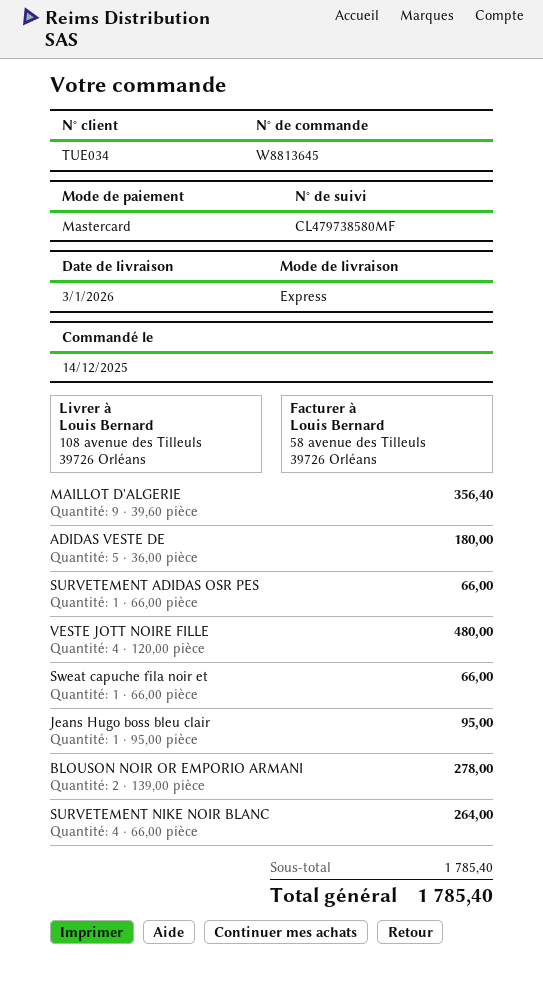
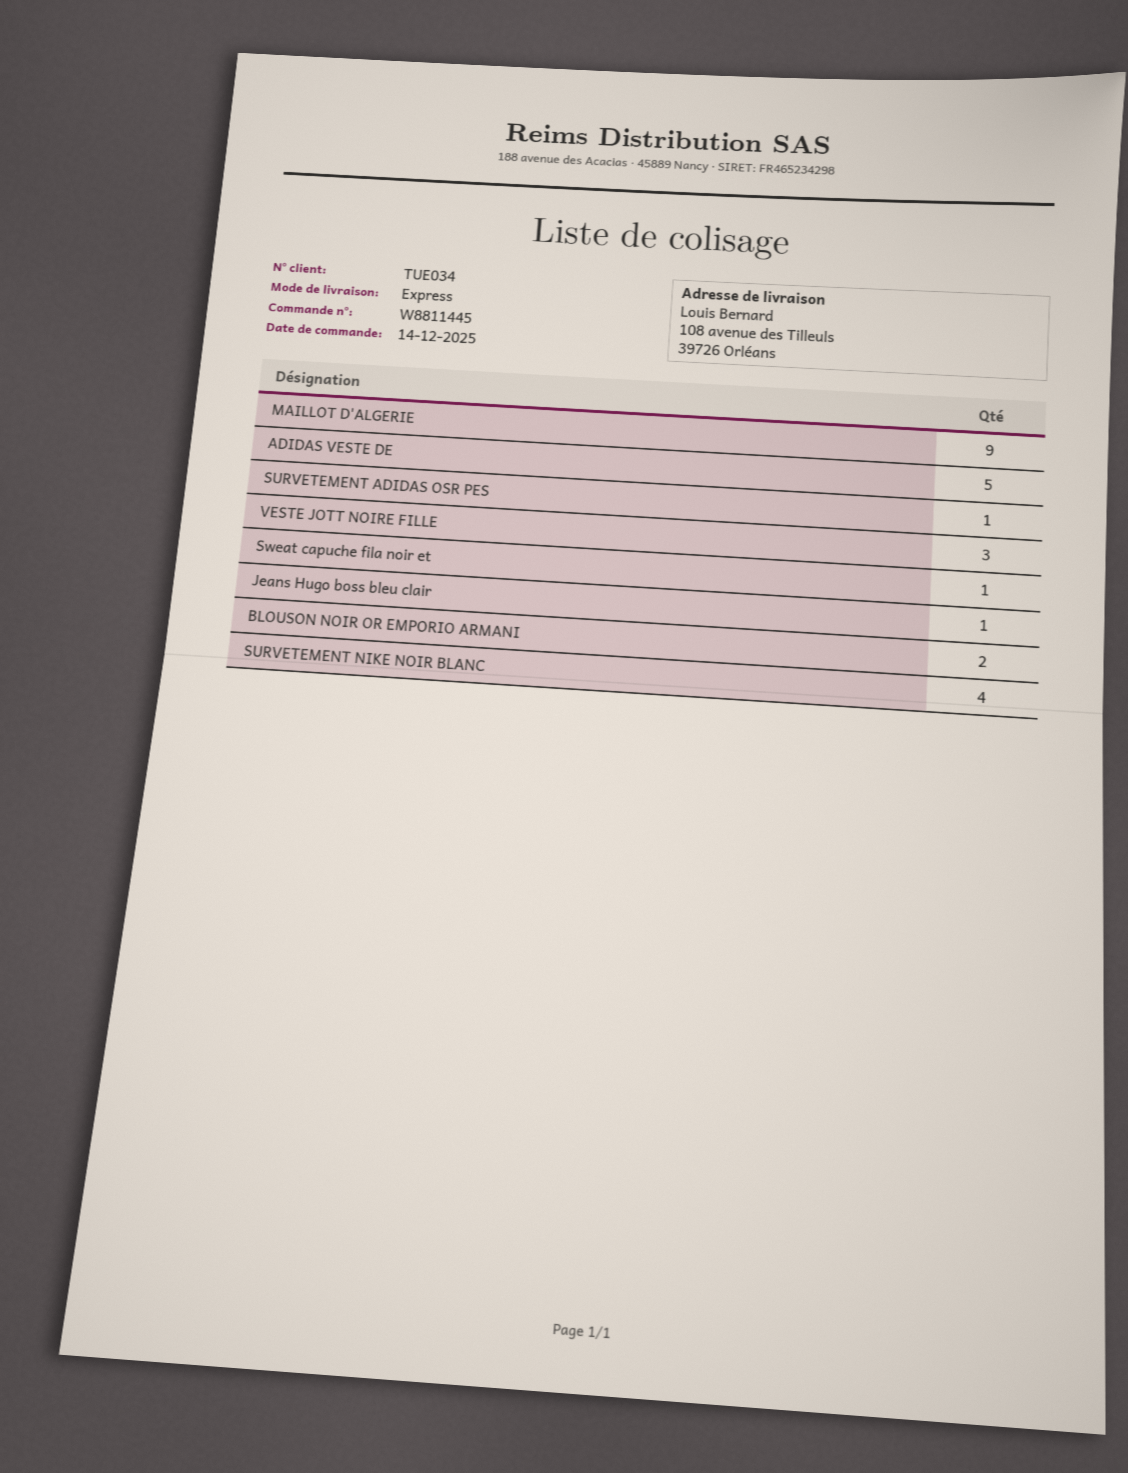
order number: W8813645 -> W8811445
VESTE JOTT NOIRE FILLE: 4 -> 3

